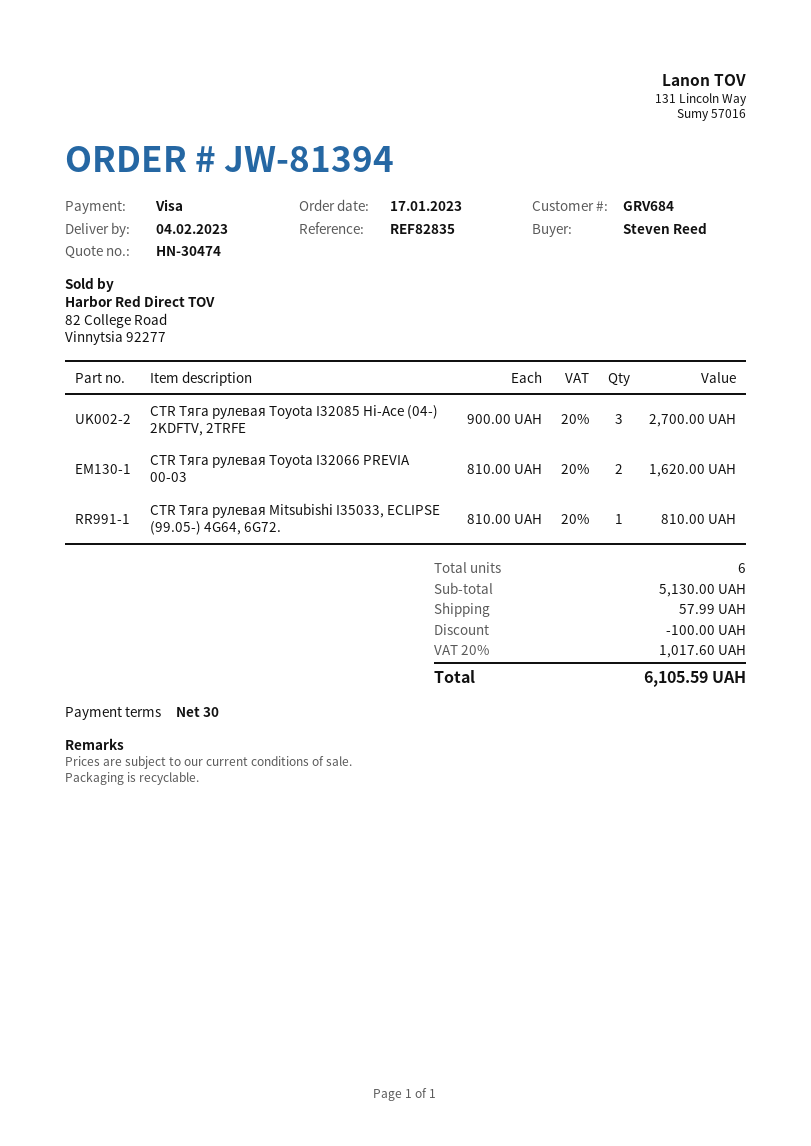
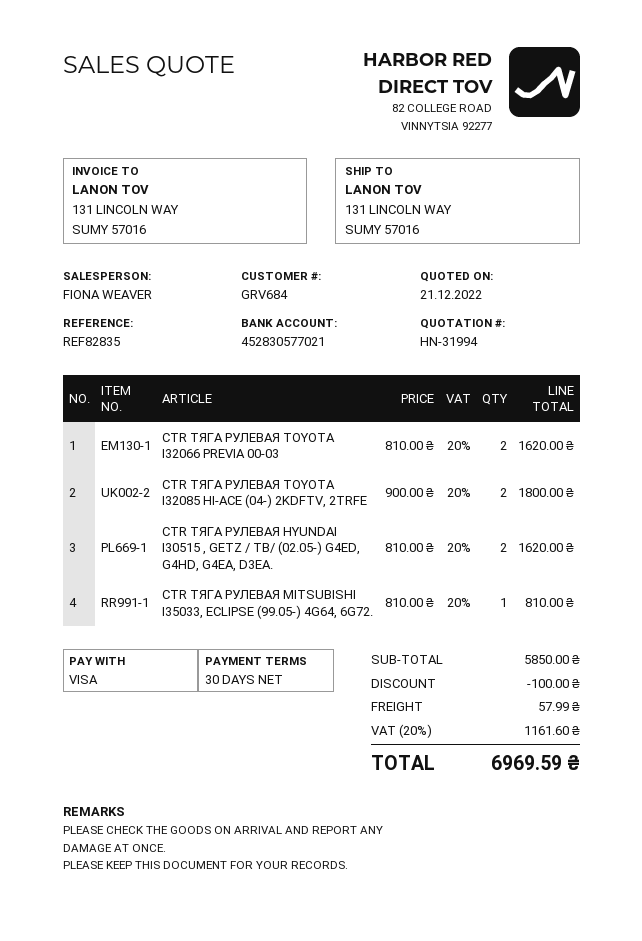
quote number: HN-30474 -> HN-31994
CTR Тяга рулевая Toyota I32085 Hi-Ace (04-) 2KDFTV, 2TRFE: 3 x 900.00 = 2700.00 -> 2 x 900.00 = 1800.00
CTR ТЯГА РУЛЕВАЯ HYUNDAI I30515 , GETZ / TB/ (02.05-) G4ED, G4HD, G4EA, D3EA.: none -> 2 x 810.00 = 1620.00
subtotal: 5130.00 -> 5850.00
tax: 20% = 1017.60 -> 20% = 1161.60
total: 6105.59 -> 6969.59

